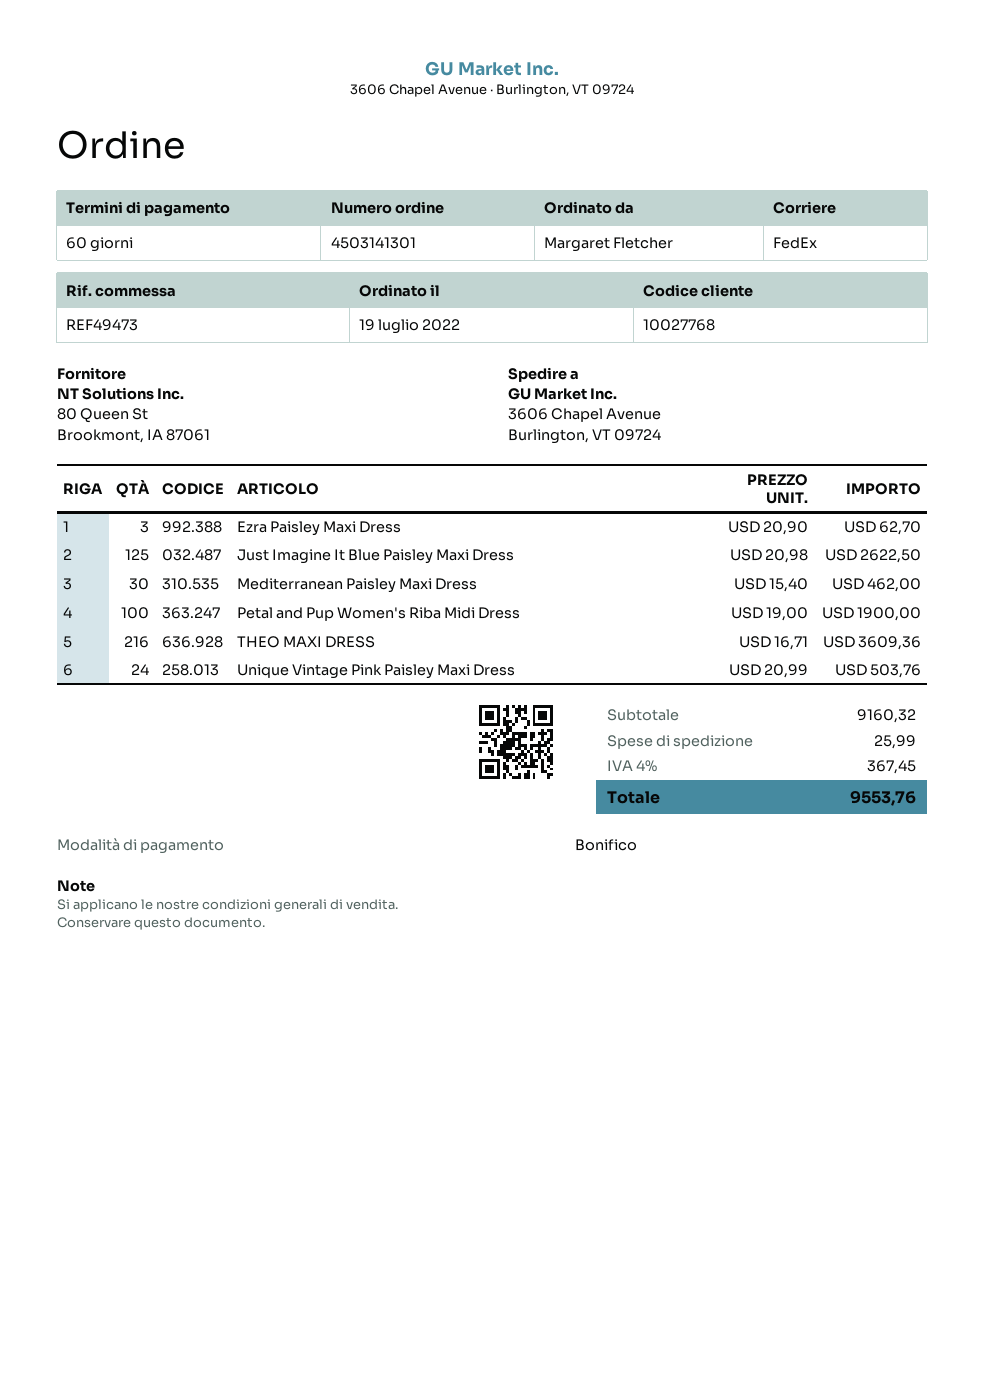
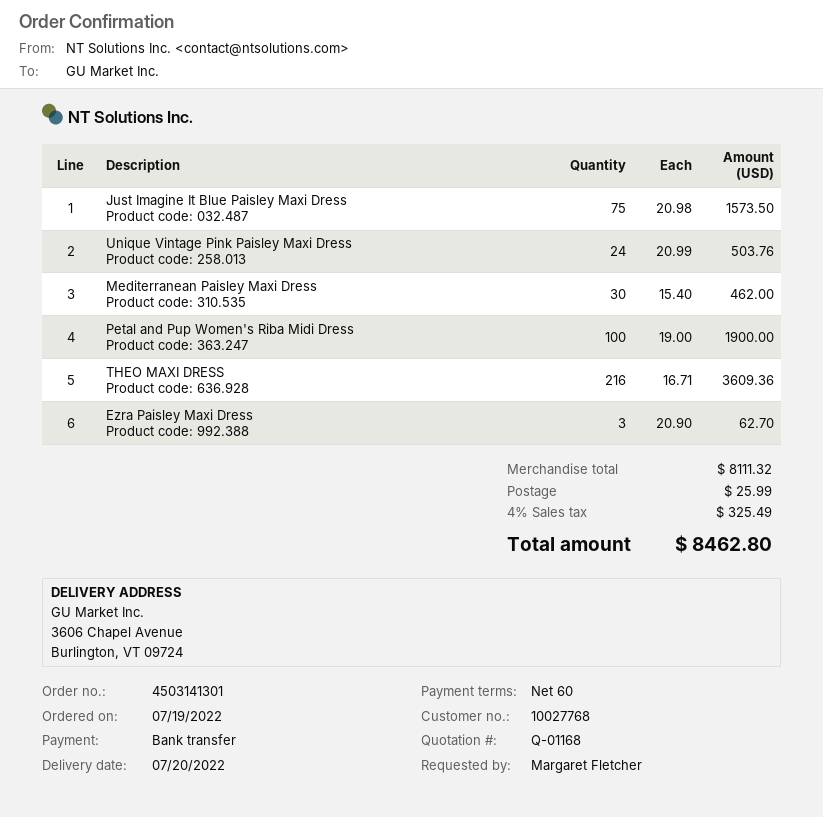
Just Imagine It Blue Paisley Maxi Dress: 125 x 20.98 = 2622.50 -> 75 x 20.98 = 1573.50
subtotal: 9160.32 -> 8111.32
tax: 4% = 367.45 -> 4% = 325.49
total: 9553.76 -> 8462.80

